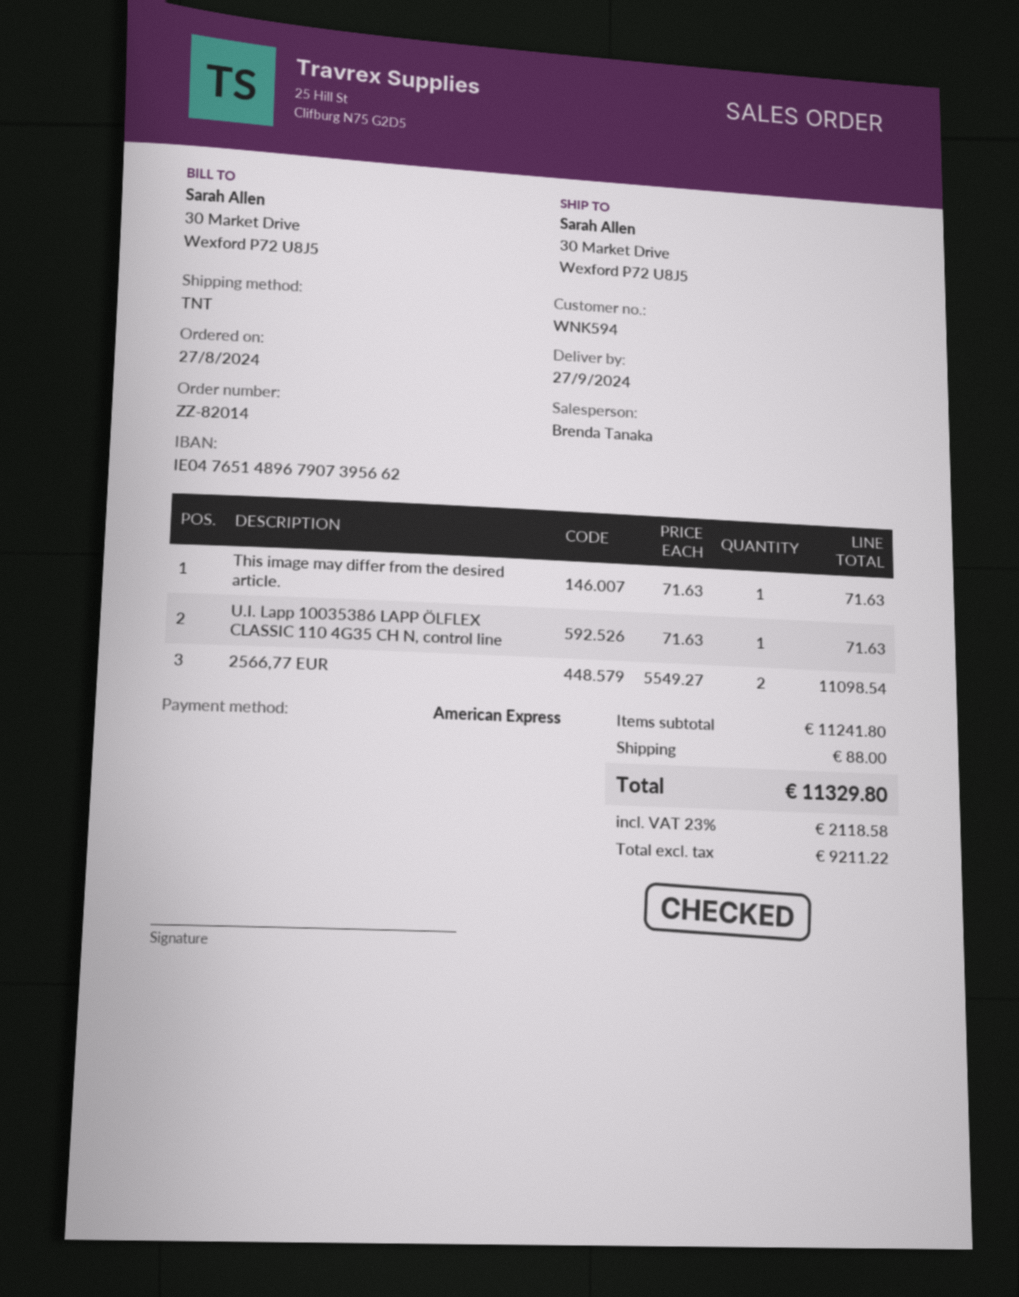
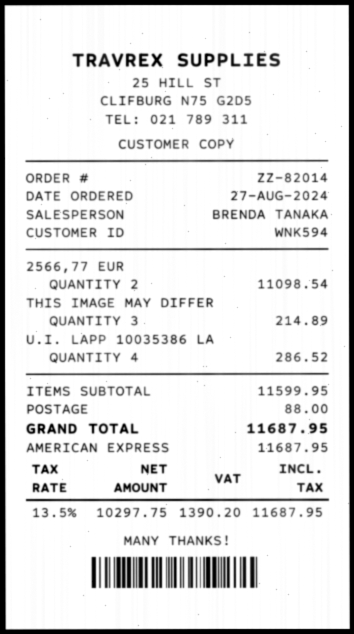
This image may differ from the desired article.: 1 for 71.63 -> 3 for 214.89
U.I. Lapp 10035386 LAPP ÖLFLEX CLASSIC 110 4G35 CH N, control line: 1 for 71.63 -> 4 for 286.52
subtotal: 11241.80 -> 11599.95
net: 9211.22 -> 10297.75
tax: 23% = 2118.58 -> 13.5% = 1390.20
total: 11329.80 -> 11687.95

